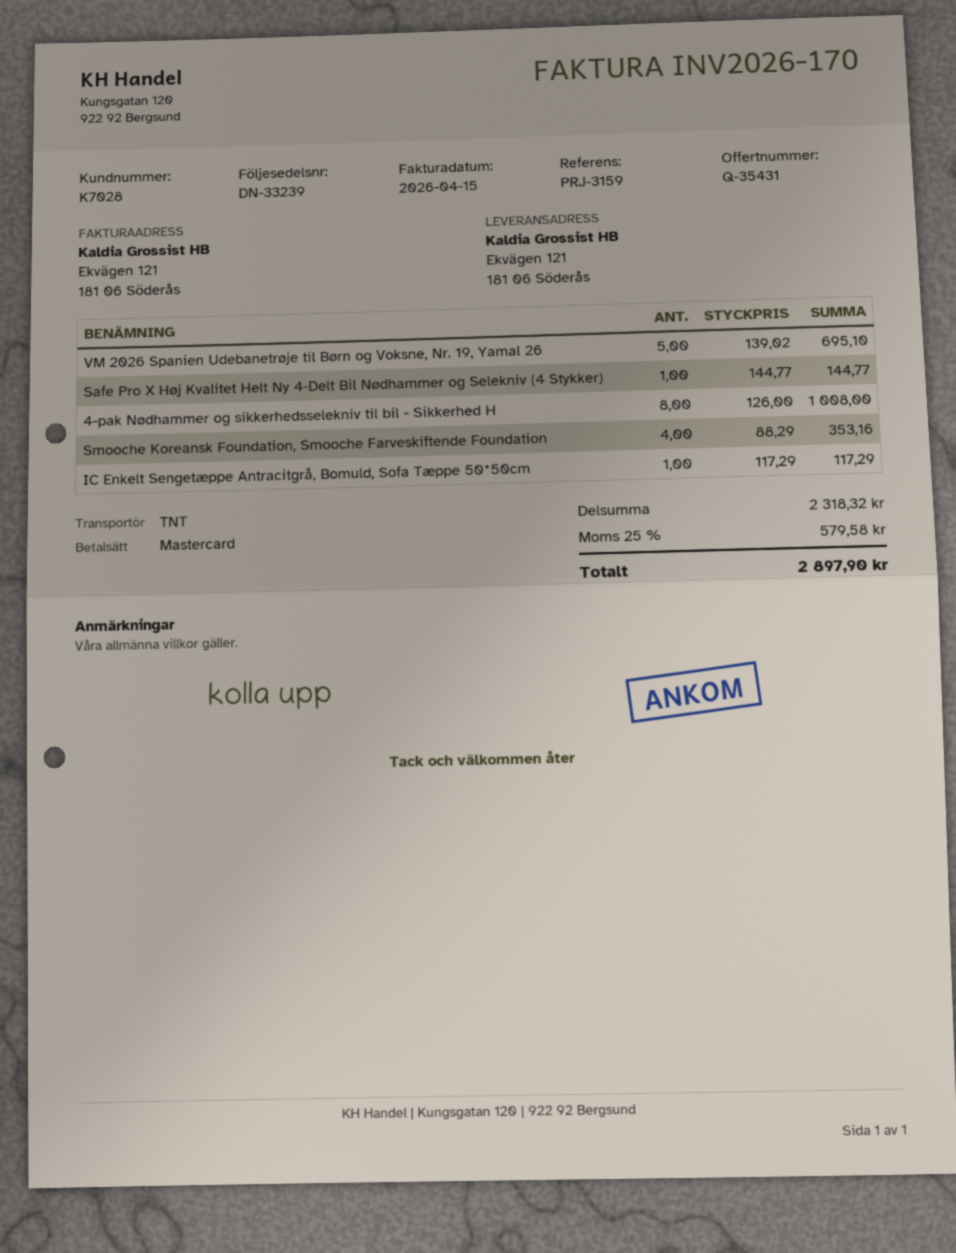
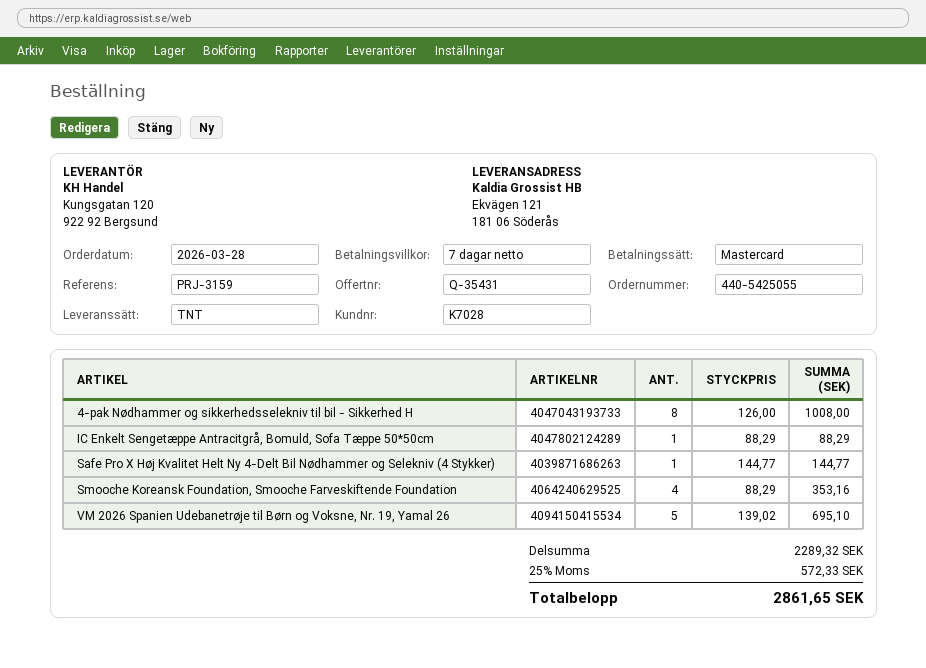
IC Enkelt Sengetæppe Antracitgrå, Bomuld, Sofa Tæppe 50*50cm: 1 x 117.29 = 117.29 -> 1 x 88.29 = 88.29
subtotal: 2318.32 -> 2289.32
tax: 25% = 579.58 -> 25% = 572.33
total: 2897.90 -> 2861.65

